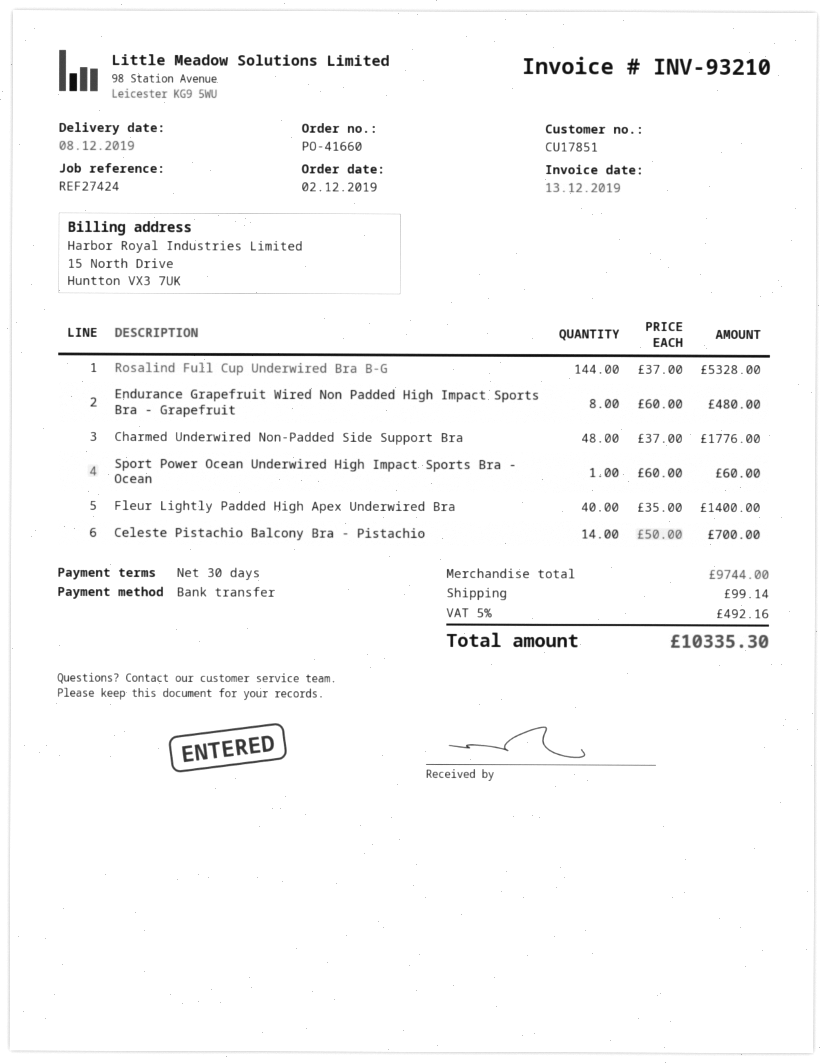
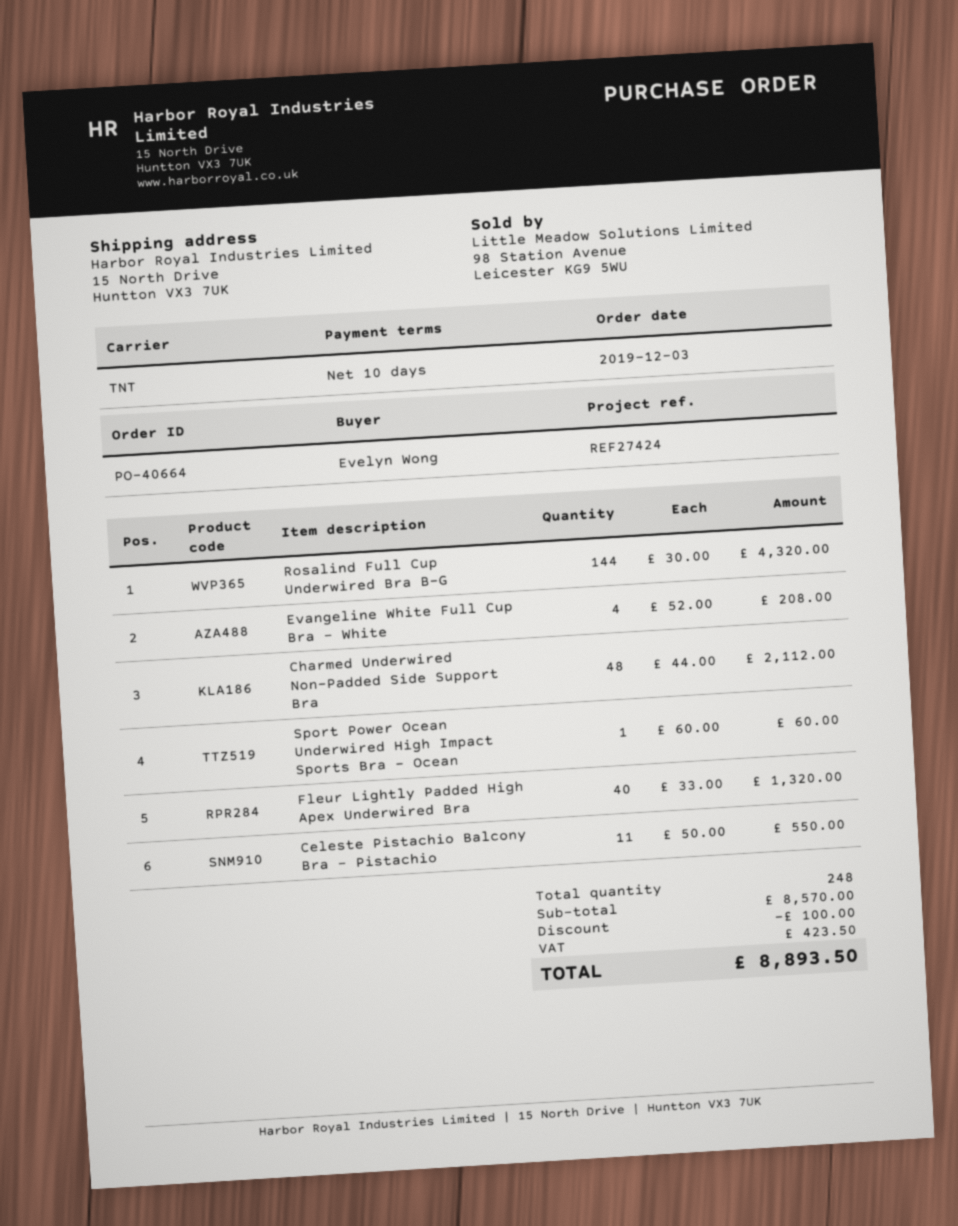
order number: PO-41660 -> PO-40664
order date: 2019-12-02 -> 2019-12-03
payment terms: 30 days -> 10 days
Rosalind Full Cup Underwired Bra B-G: 144 x 37.00 = 5328.00 -> 144 x 30.00 = 4320.00
Endurance Grapefruit Wired Non Padded High Impact Sports Bra - Grapefruit: 8 x 60.00 = 480.00 -> none
Charmed Underwired Non-Padded Side Support Bra: 48 x 37.00 = 1776.00 -> 48 x 44.00 = 2112.00
Fleur Lightly Padded High Apex Underwired Bra: 40 x 35.00 = 1400.00 -> 40 x 33.00 = 1320.00
Celeste Pistachio Balcony Bra - Pistachio: 14 x 50.00 = 700.00 -> 11 x 50.00 = 550.00
Evangeline White Full Cup Bra - White: none -> 4 x 52.00 = 208.00
subtotal: 9744.00 -> 8570.00
discount: none -> 100.00
shipping: 99.14 -> none
tax: 492.16 -> 423.50
total: 10335.30 -> 8893.50

